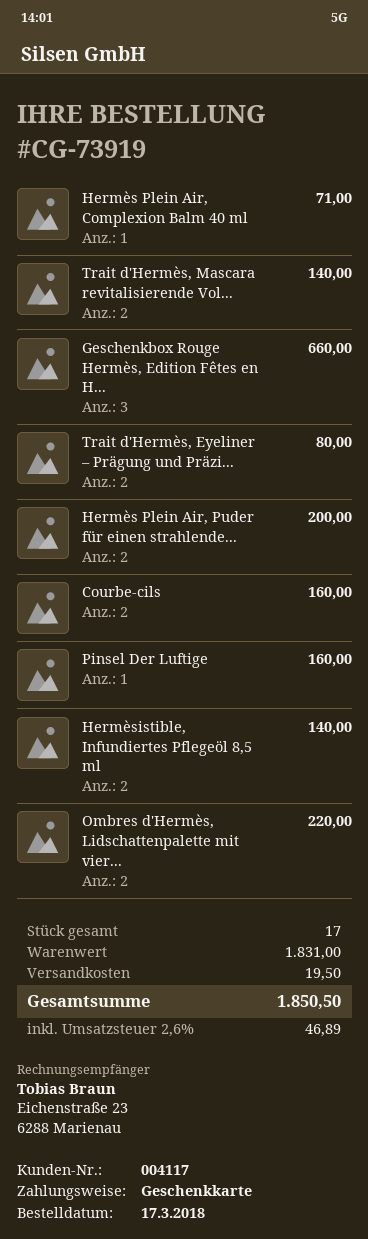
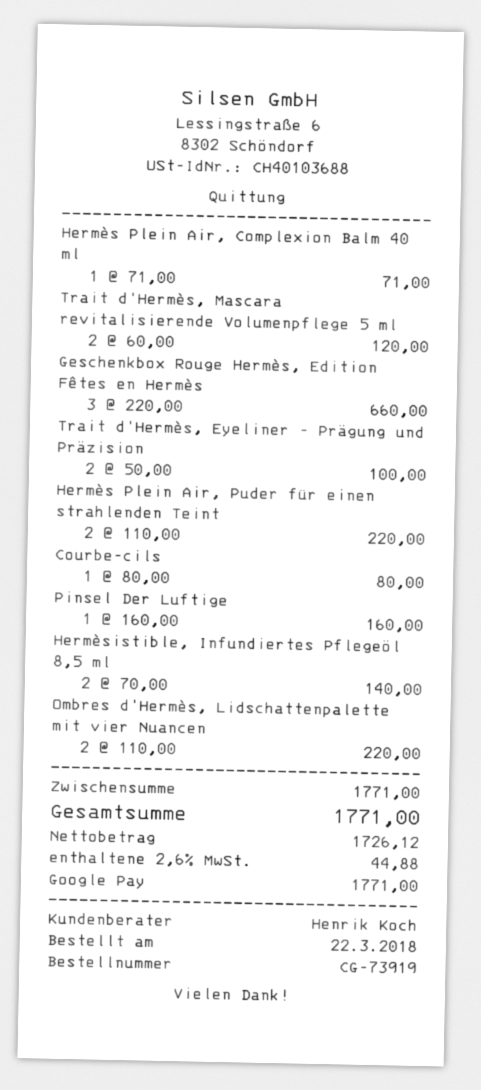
order date: 2018-03-17 -> 2018-03-22
payment method: gift card -> Google Pay
Trait d'Hermès, Mascara revitalisierende Vol...: 2 for 140.00 -> 2 for 120.00
Trait d'Hermès, Eyeliner – Prägung und Präzi...: 2 for 80.00 -> 2 for 100.00
Hermès Plein Air, Puder für einen strahlende...: 2 for 200.00 -> 2 for 220.00
Courbe-cils: 2 for 160.00 -> 1 for 80.00
subtotal: 1831.00 -> 1771.00
shipping: 19.50 -> none
tax: 2.6% = 46.89 -> 2.6% = 44.88
total: 1850.50 -> 1771.00

